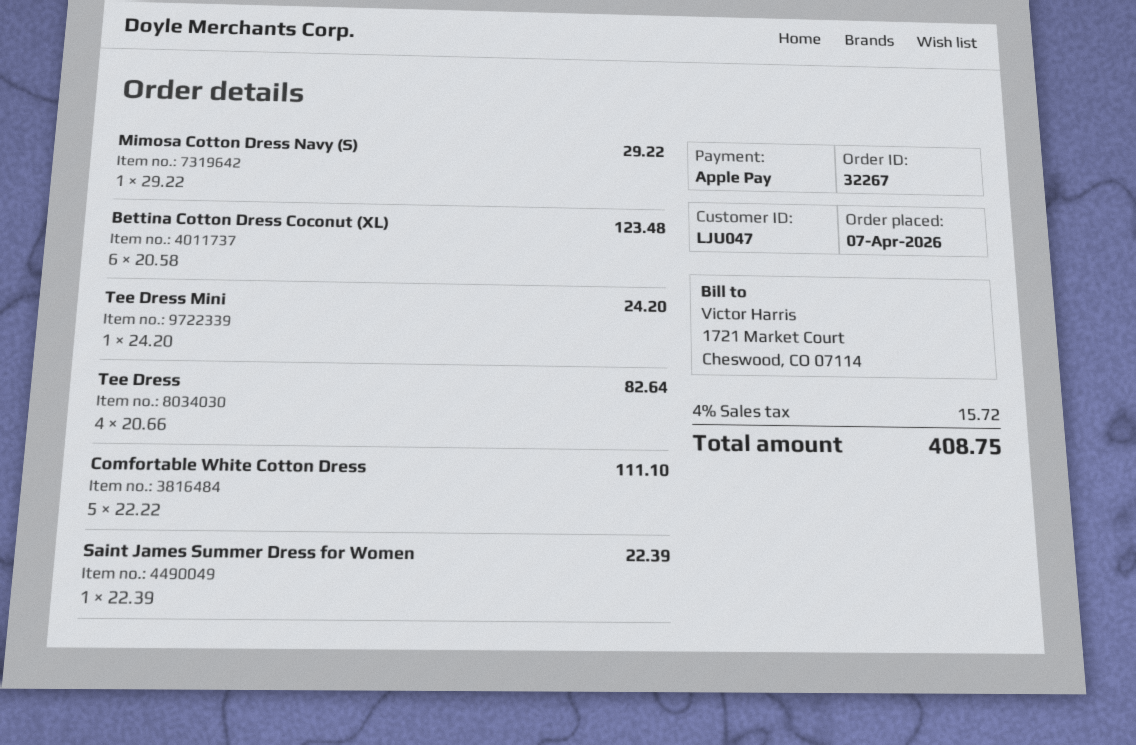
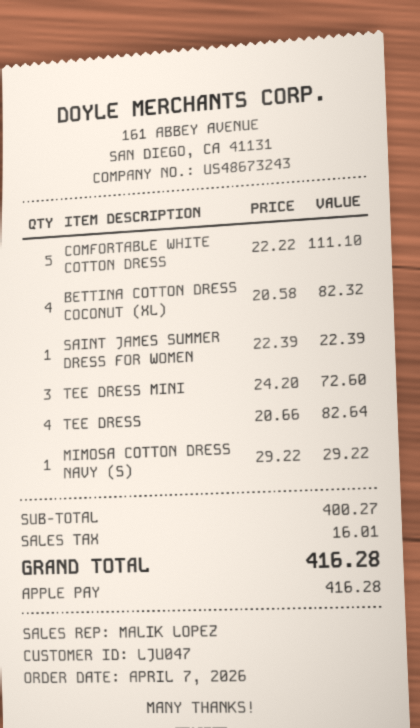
Bettina Cotton Dress Coconut (XL): 6 x 20.58 = 123.48 -> 4 x 20.58 = 82.32
Tee Dress Mini: 1 x 24.20 = 24.20 -> 3 x 24.20 = 72.60
tax: 15.72 -> 16.01
total: 408.75 -> 416.28

